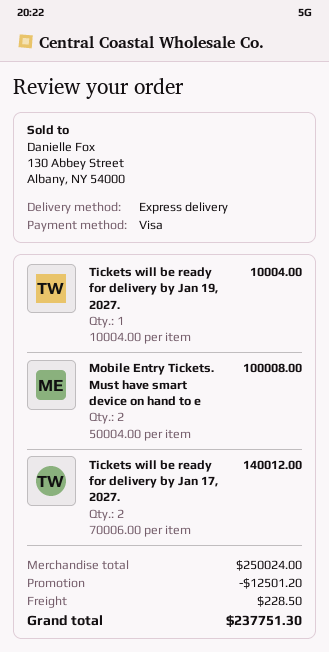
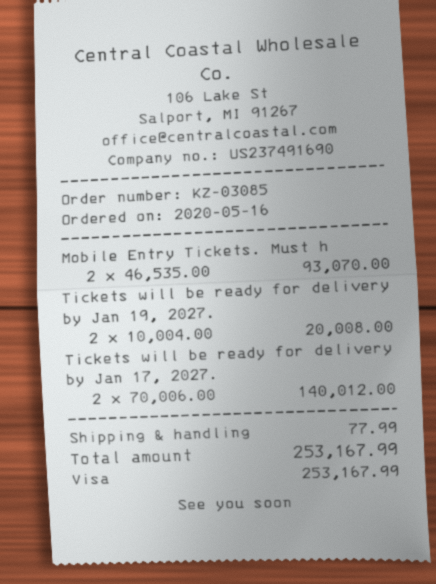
Tickets will be ready for delivery by Jan 19, 2027.: 1 x 10004.00 = 10004.00 -> 2 x 10004.00 = 20008.00
Mobile Entry Tickets. Must have smart device on hand to e: 2 x 50004.00 = 100008.00 -> 2 x 46535.00 = 93070.00
discount: 12501.20 -> none
shipping: 228.50 -> 77.99
total: 237751.30 -> 253167.99

